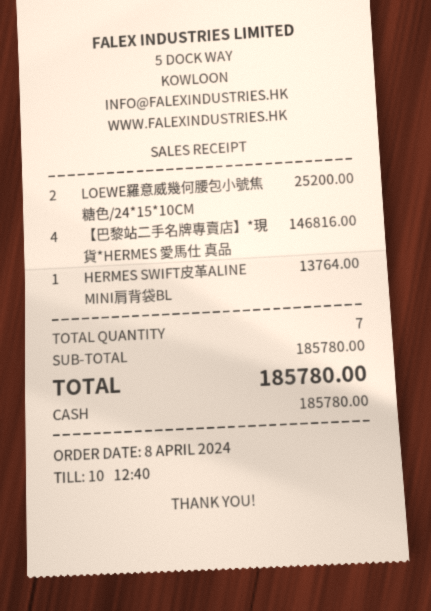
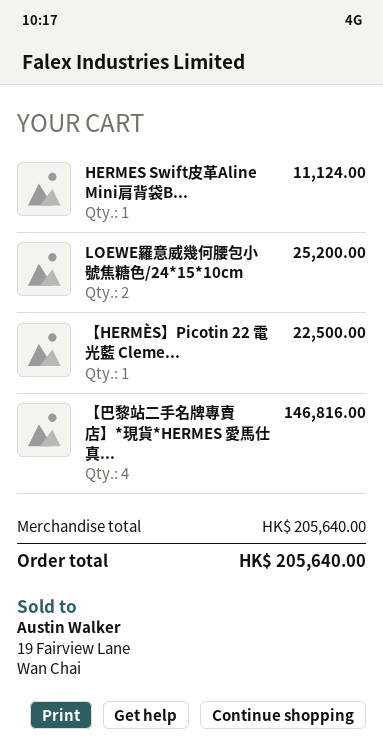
HERMES SWIFT皮革ALINE MINI肩背袋BL: 1 for 13764.00 -> 1 for 11124.00
【HERMÈS】Picotin 22 電光藍 Cleme...: none -> 1 for 22500.00
subtotal: 185780.00 -> 205640.00
total: 185780.00 -> 205640.00

